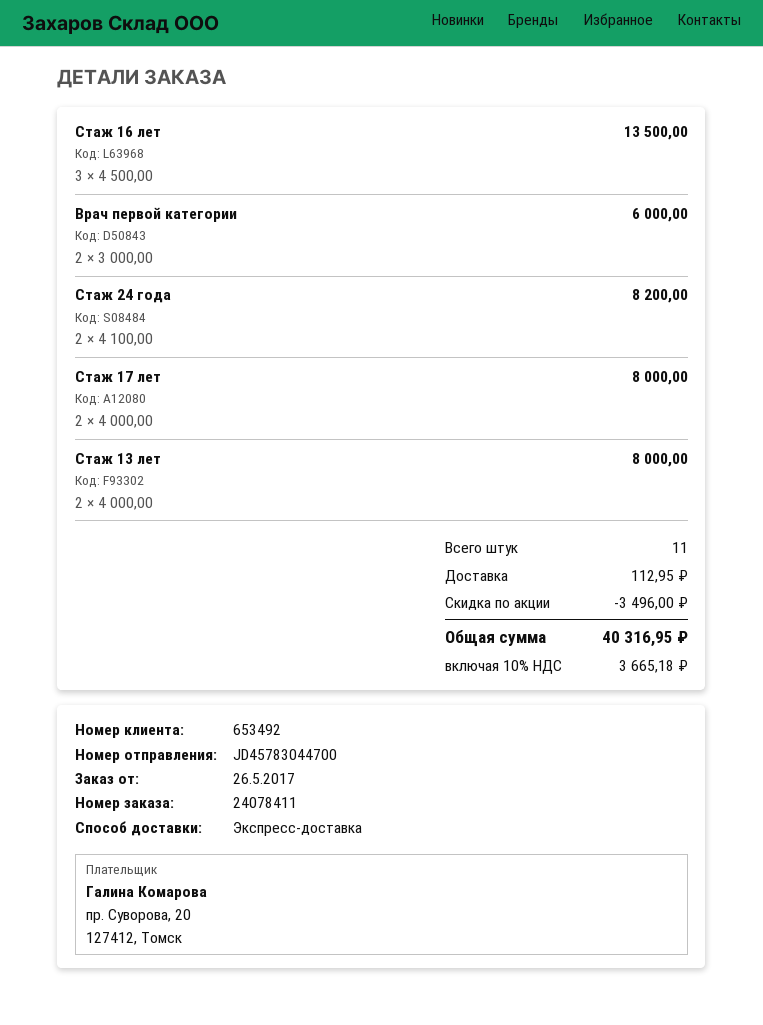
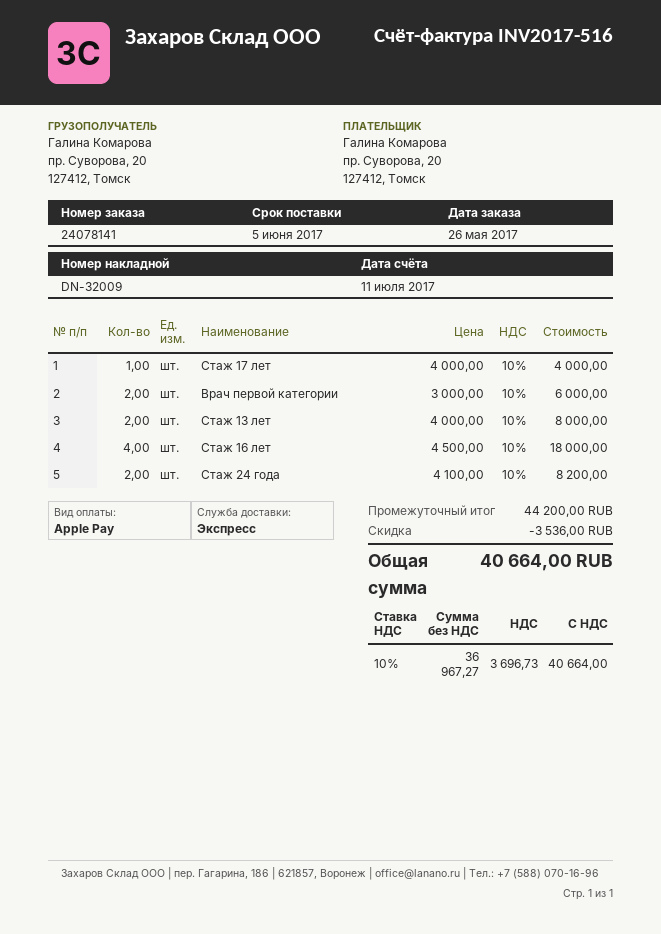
order number: 24078411 -> 24078141
Стаж 16 лет: 3 x 4500.00 = 13500.00 -> 4 x 4500.00 = 18000.00
Стаж 17 лет: 2 x 4000.00 = 8000.00 -> 1 x 4000.00 = 4000.00
discount: 3496.00 -> 3536.00
shipping: 112.95 -> none
tax: 10% = 3665.18 -> 10% = 3696.73
total: 40316.95 -> 40664.00

